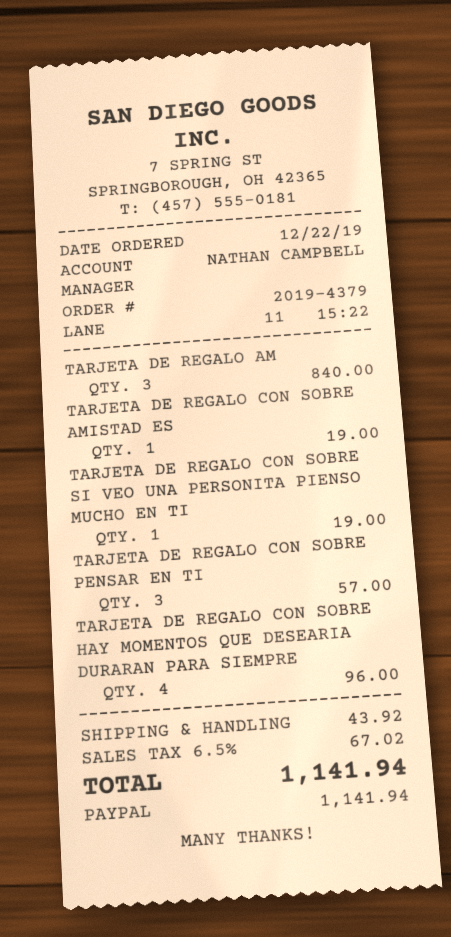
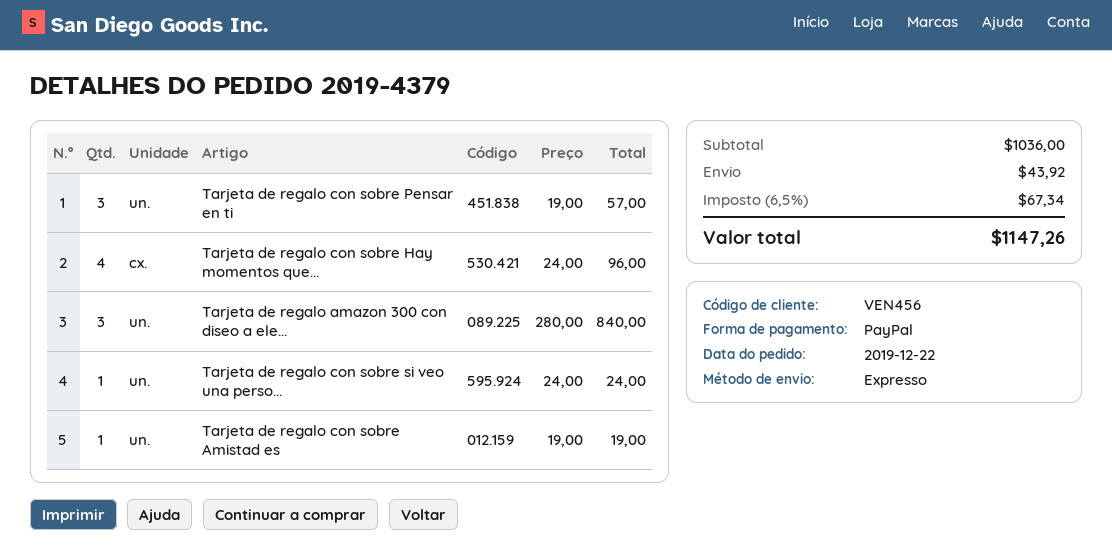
TARJETA DE REGALO CON SOBRE SI VEO UNA PERSONITA PIENSO MUCHO EN TI: 1 for 19.00 -> 1 for 24.00
tax: 6.5% = 67.02 -> 6.5% = 67.34
total: 1141.94 -> 1147.26

